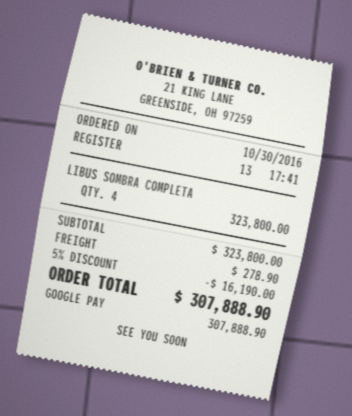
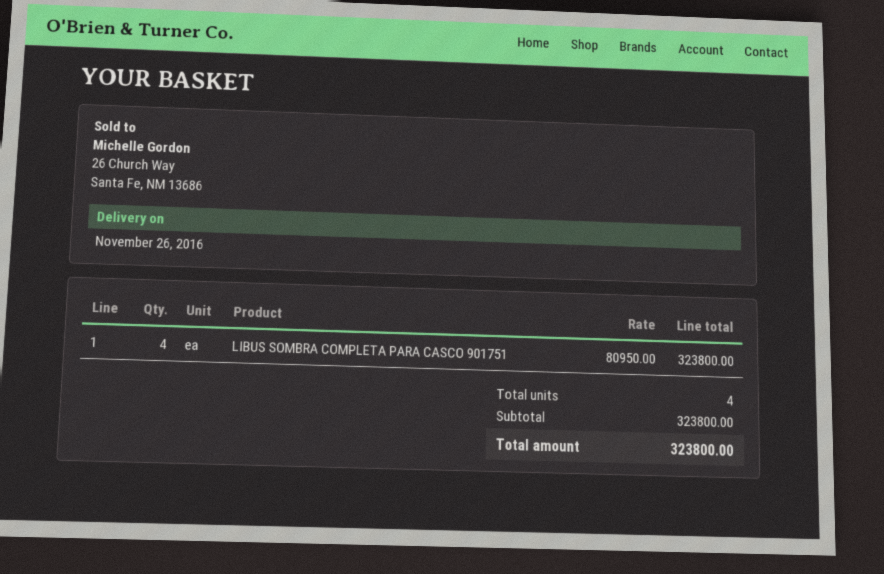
discount: 5% = 16190.00 -> none
shipping: 278.90 -> none
total: 307888.90 -> 323800.00

